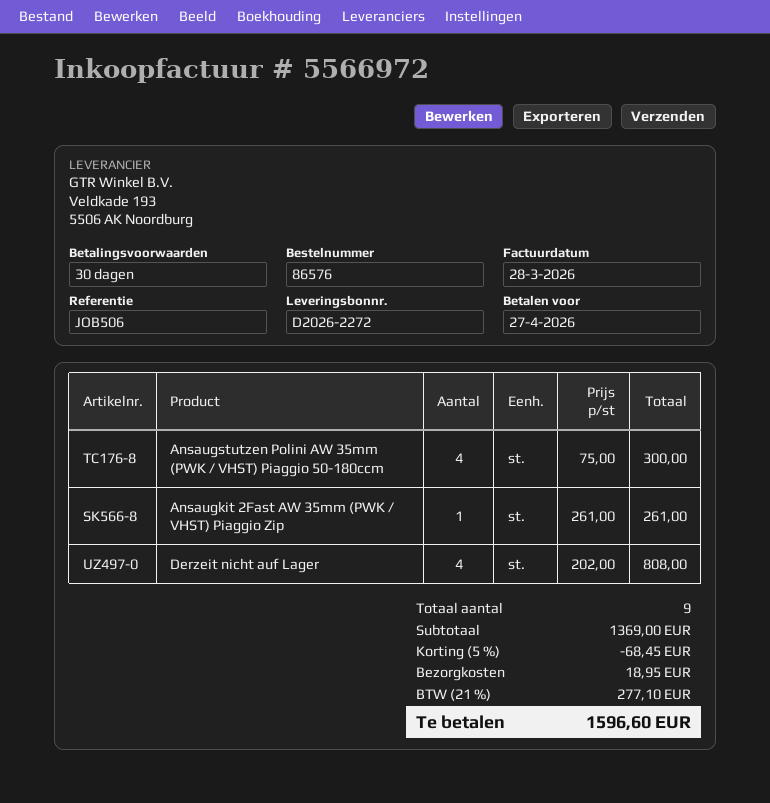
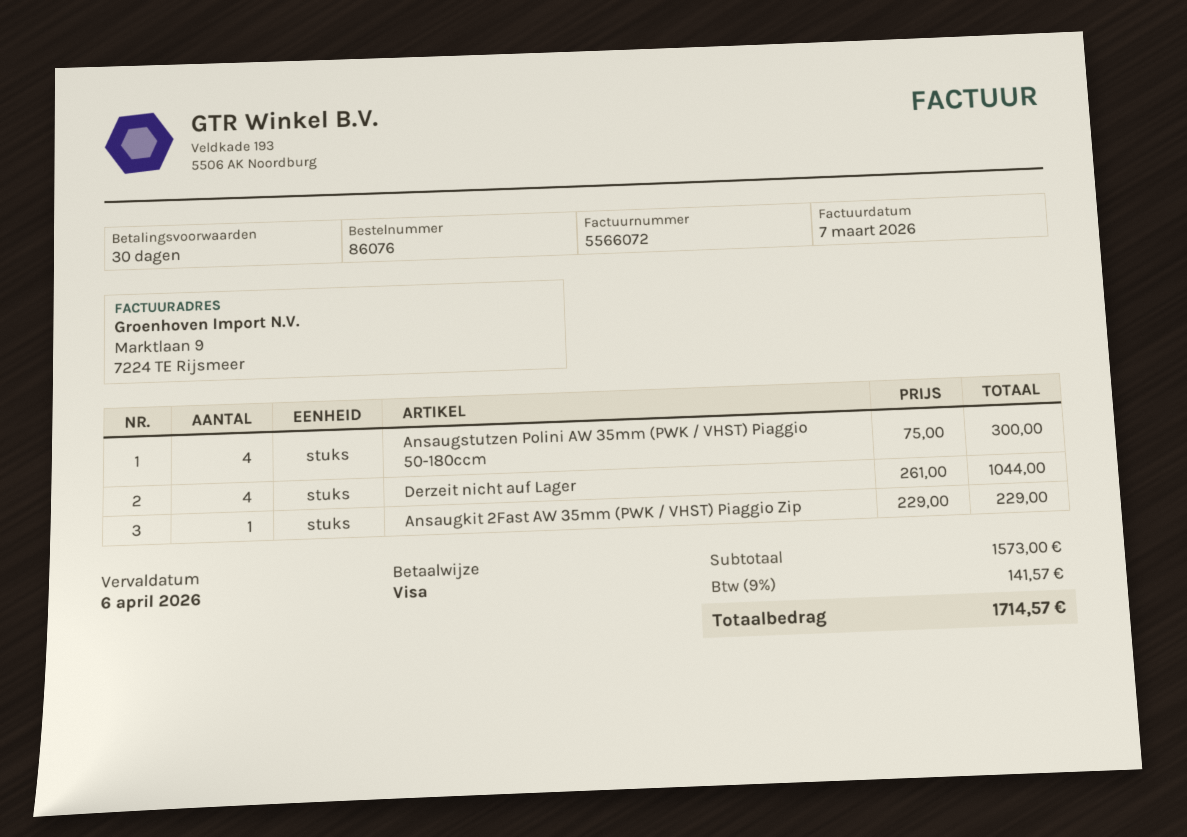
order number: 86576 -> 86076
invoice number: 5566972 -> 5566072
invoice date: 2026-03-28 -> 2026-03-07
due date: 2026-04-27 -> 2026-04-06
Ansaugkit 2Fast AW 35mm (PWK / VHST) Piaggio Zip: 1 x 261.00 = 261.00 -> 1 x 229.00 = 229.00
Derzeit nicht auf Lager: 4 x 202.00 = 808.00 -> 4 x 261.00 = 1044.00
subtotal: 1369.00 -> 1573.00
discount: 5% = 68.45 -> none
shipping: 18.95 -> none
tax: 21% = 277.10 -> 9% = 141.57
total: 1596.60 -> 1714.57

